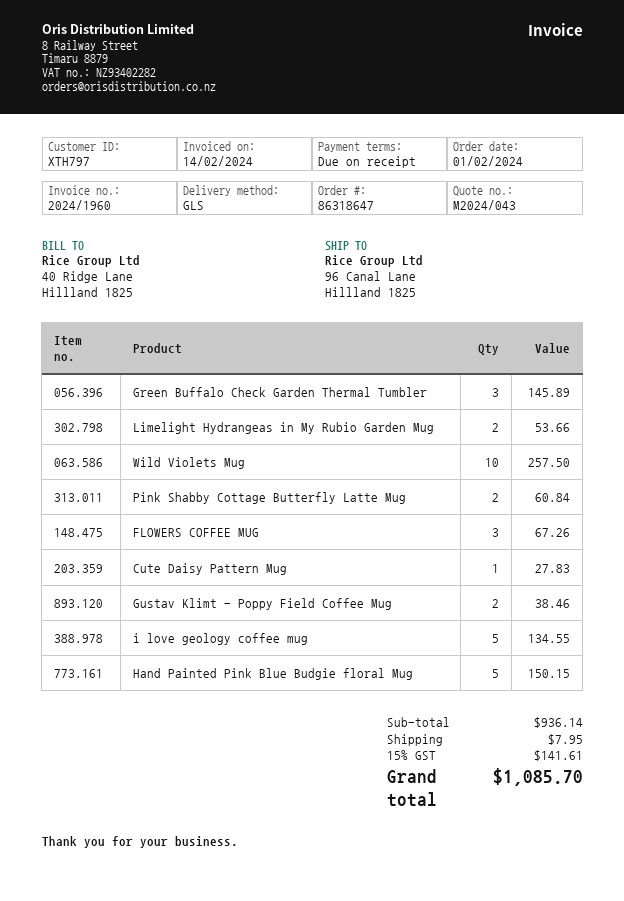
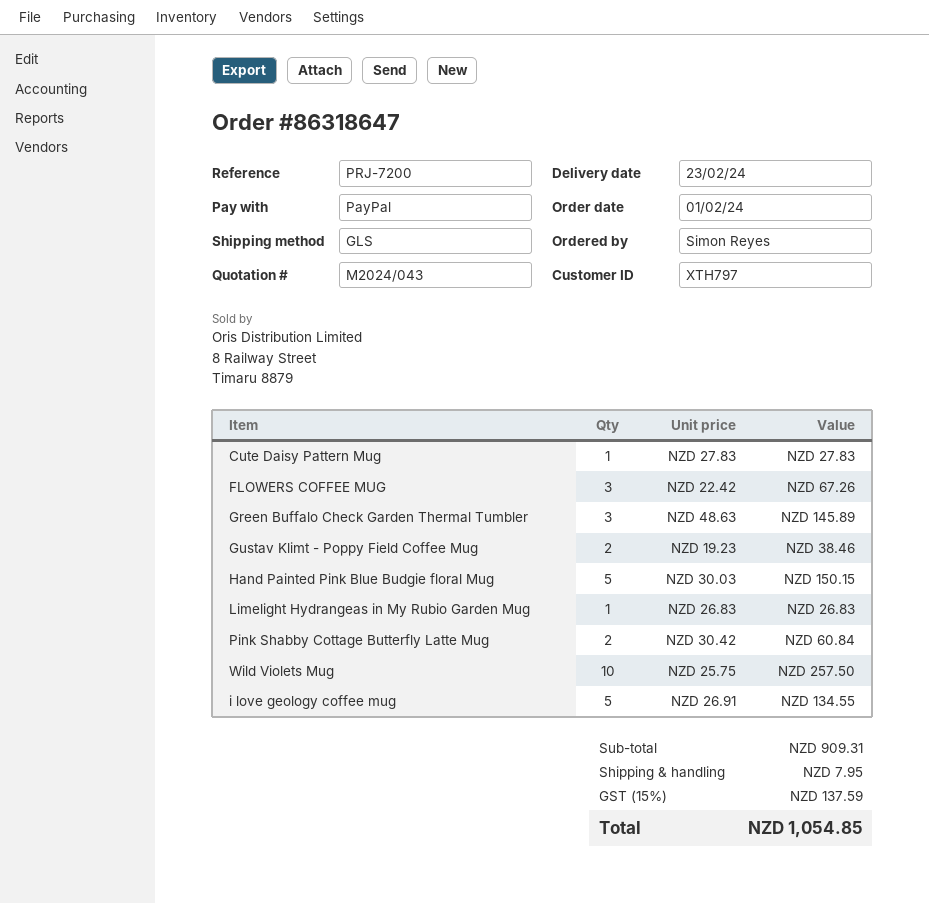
Limelight Hydrangeas in My Rubio Garden Mug: 2 for 53.66 -> 1 for 26.83
subtotal: 936.14 -> 909.31
tax: 15% = 141.61 -> 15% = 137.59
total: 1085.70 -> 1054.85

